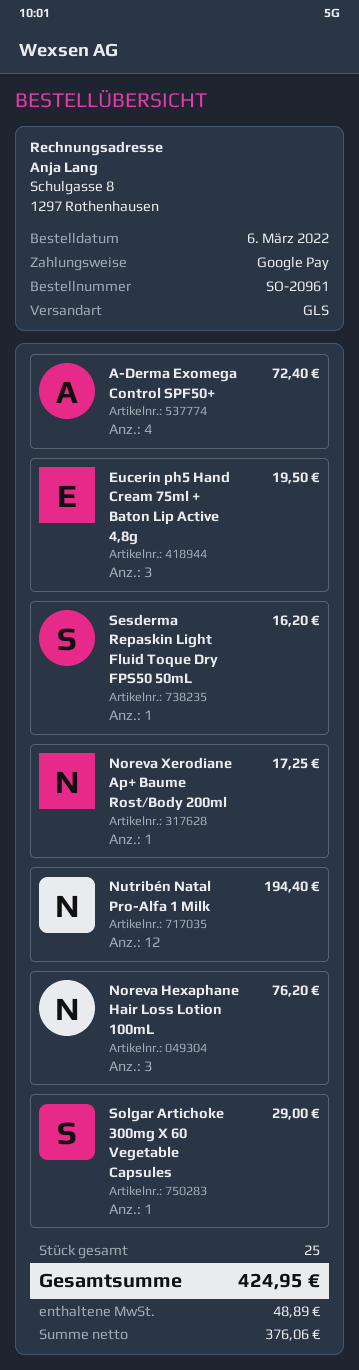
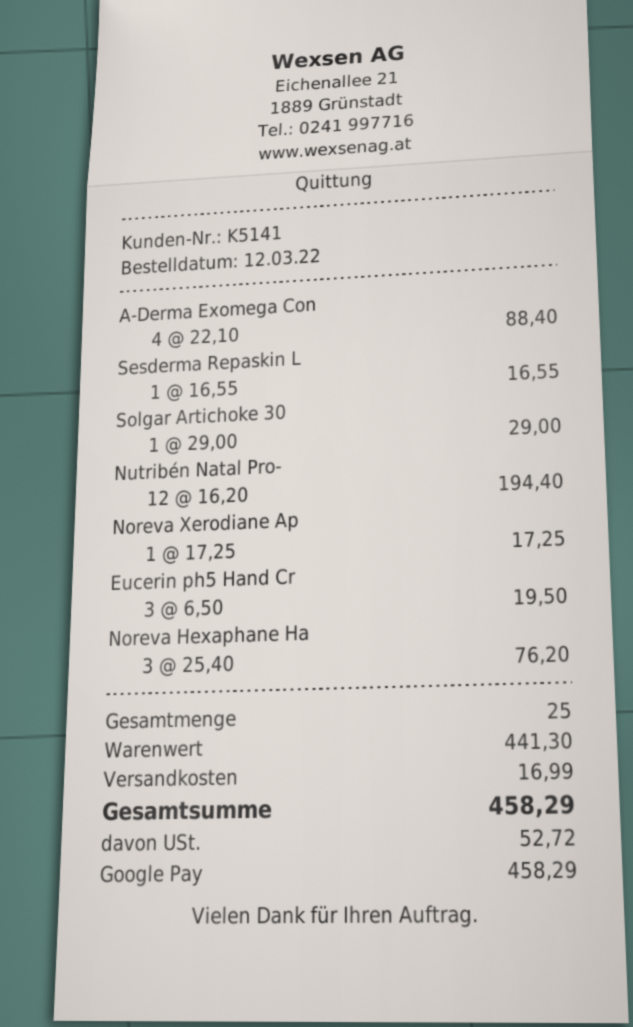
order date: 2022-03-06 -> 2022-03-12
A-Derma Exomega Control SPF50+: 4 for 72.40 -> 4 for 88.40
Sesderma Repaskin Light Fluid Toque Dry FPS50 50mL: 1 for 16.20 -> 1 for 16.55
shipping: none -> 16.99
tax: 48.89 -> 52.72
total: 424.95 -> 458.29

